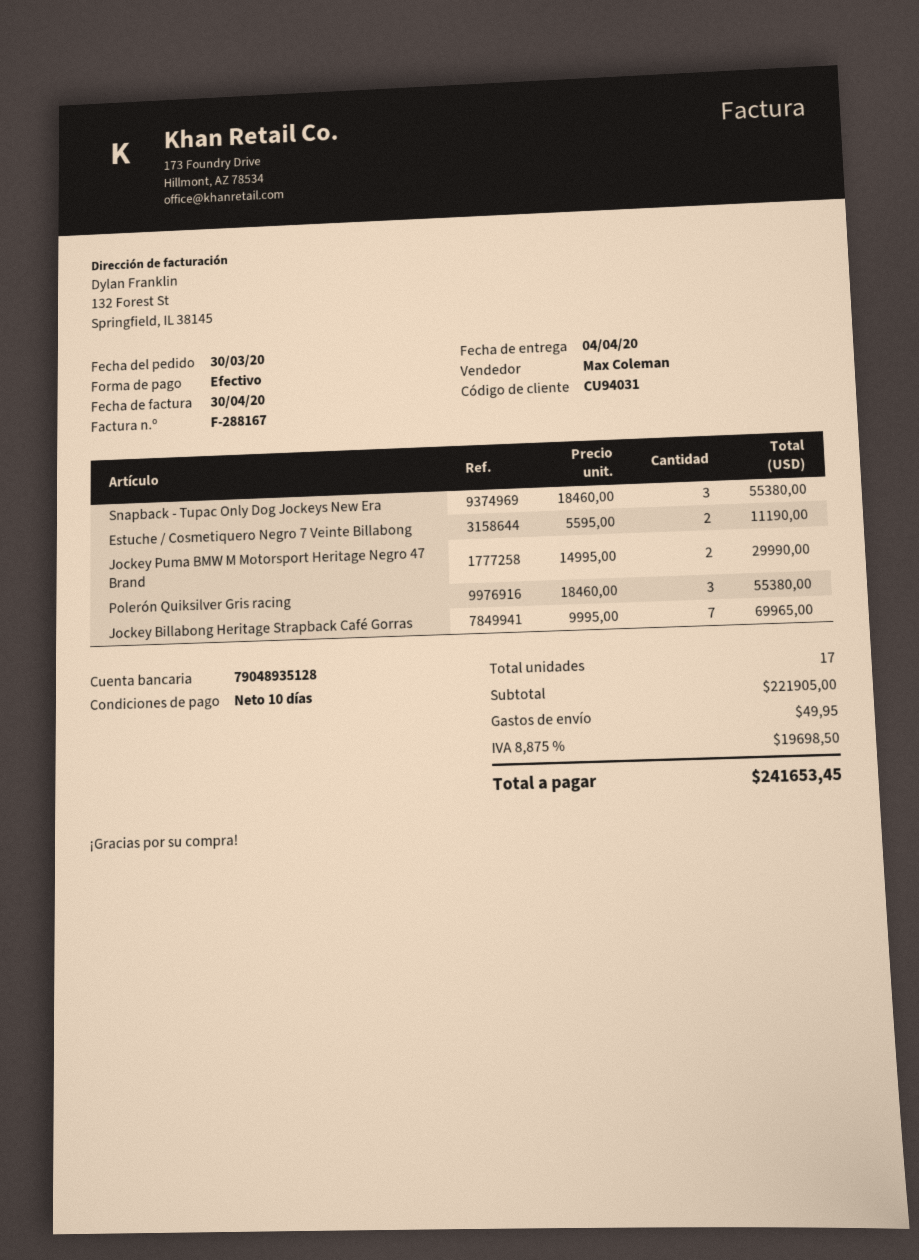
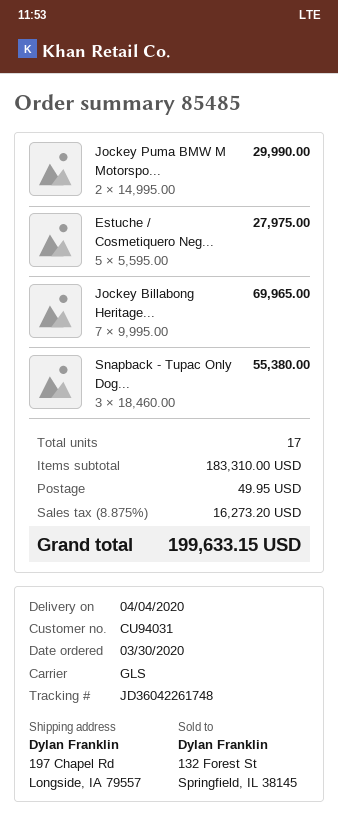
Estuche / Cosmetiquero Negro 7 Veinte Billabong: 2 x 5595.00 = 11190.00 -> 5 x 5595.00 = 27975.00
Polerón Quiksilver Gris racing: 3 x 18460.00 = 55380.00 -> none
subtotal: 221905.00 -> 183310.00
tax: 8.875% = 19698.50 -> 8.875% = 16273.20
total: 241653.45 -> 199633.15

